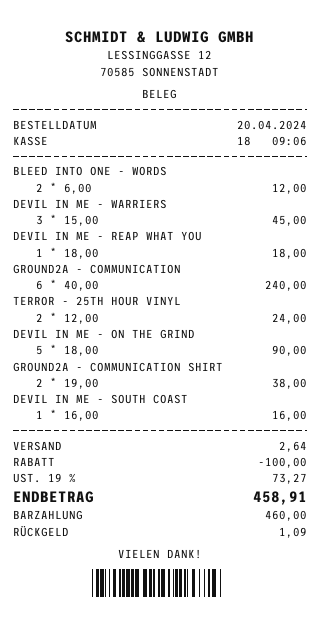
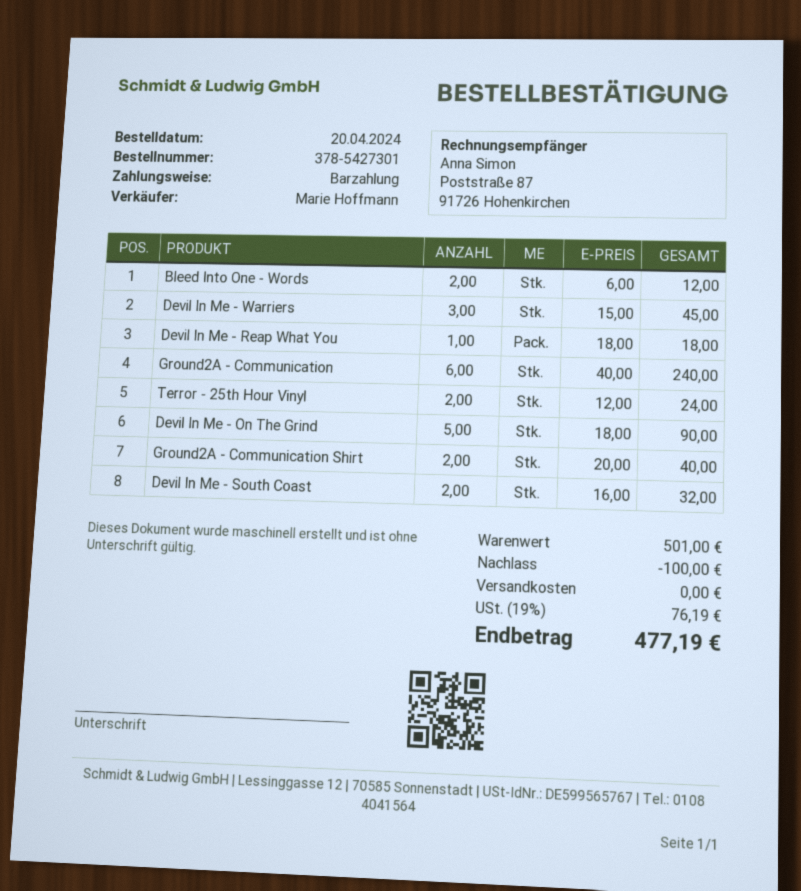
GROUND2A - COMMUNICATION SHIRT: 2 x 19.00 = 38.00 -> 2 x 20.00 = 40.00
DEVIL IN ME - SOUTH COAST: 1 x 16.00 = 16.00 -> 2 x 16.00 = 32.00
shipping: 2.64 -> 0.00
tax: 19% = 73.27 -> 19% = 76.19
total: 458.91 -> 477.19

